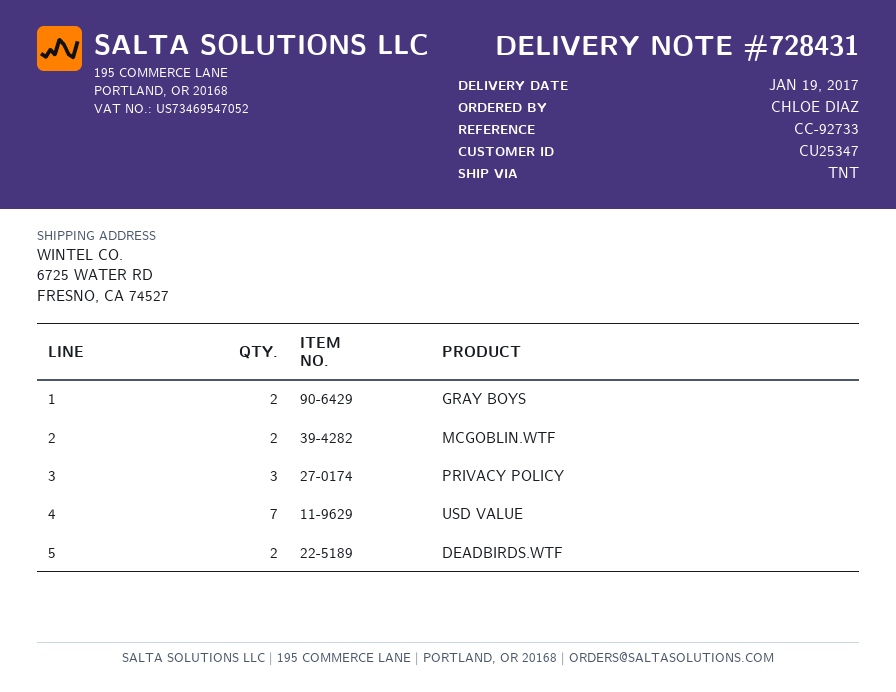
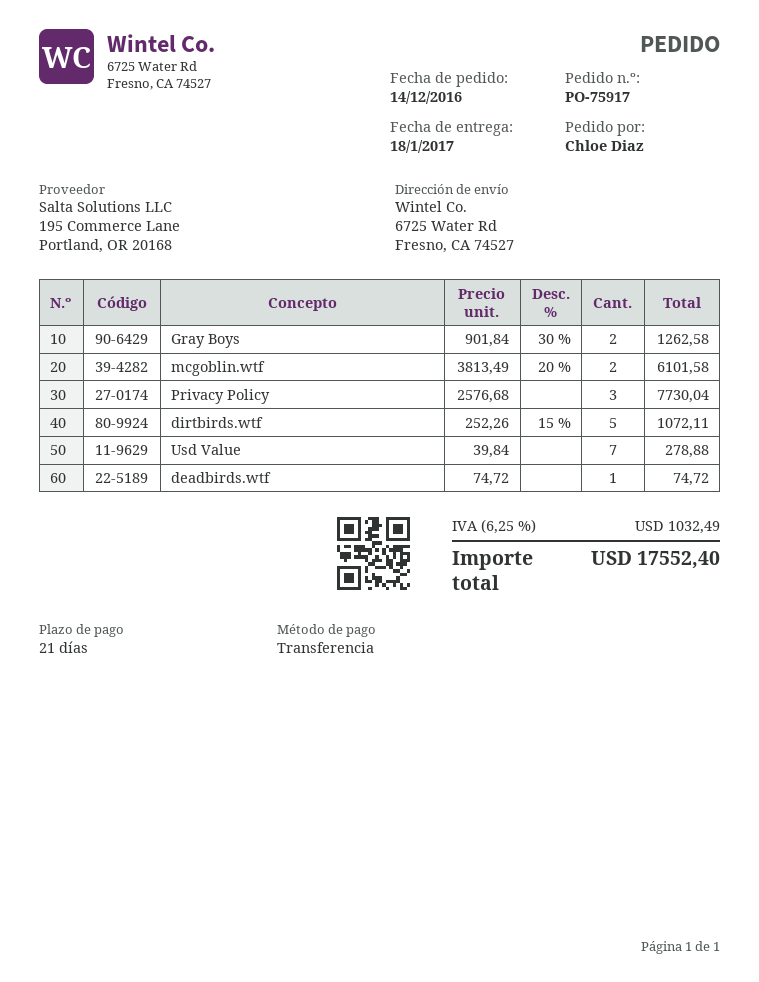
delivery date: 2017-01-19 -> 2017-01-18
DEADBIRDS.WTF: 2 -> 1
dirtbirds.wtf: none -> 5

